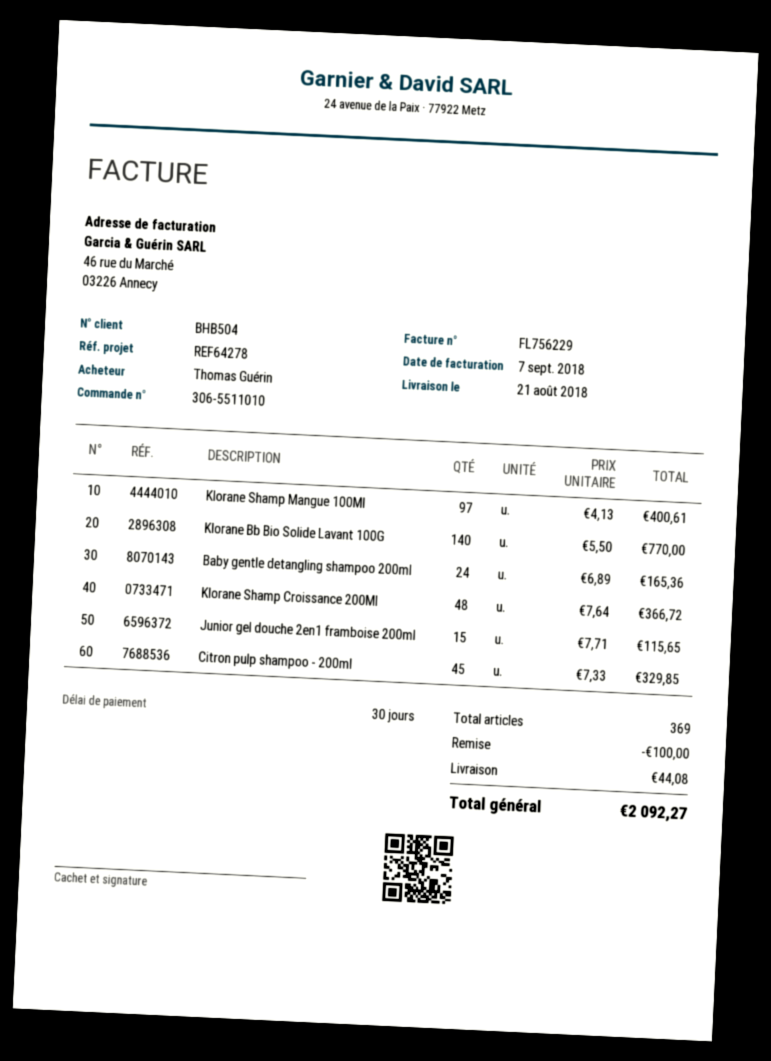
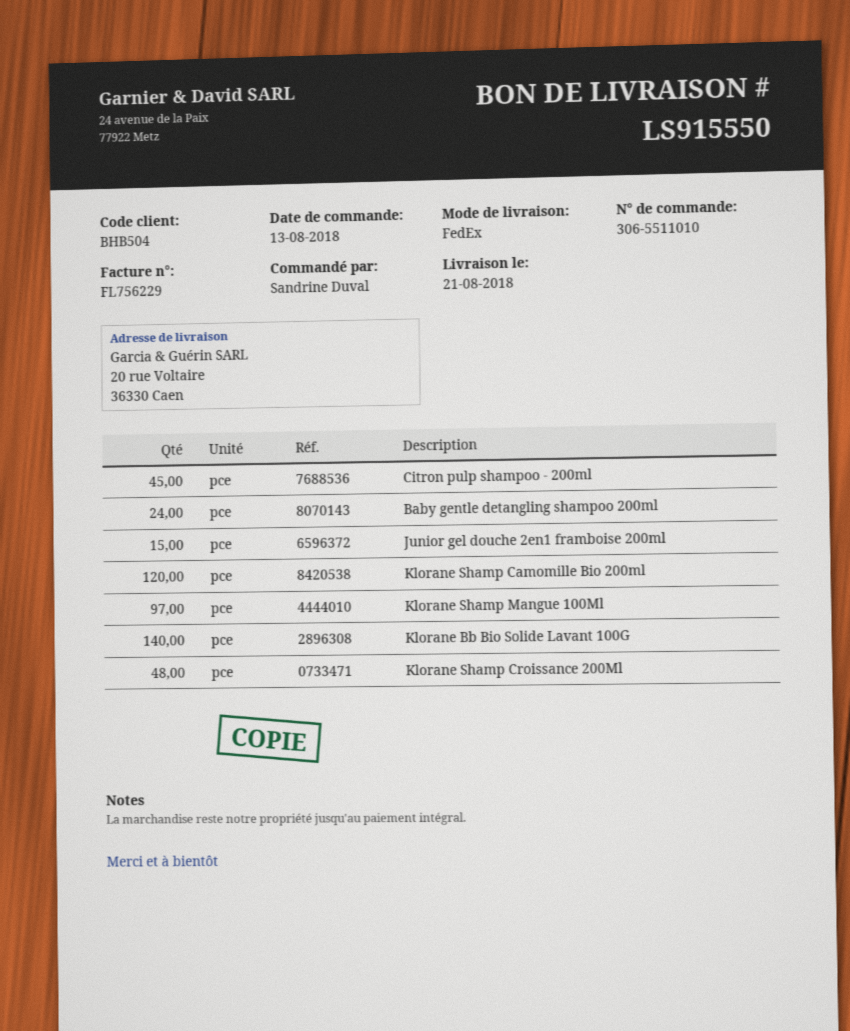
ordered by: Thomas Guérin -> Sandrine Duval
Klorane Shamp Camomille Bio 200ml: none -> 120

